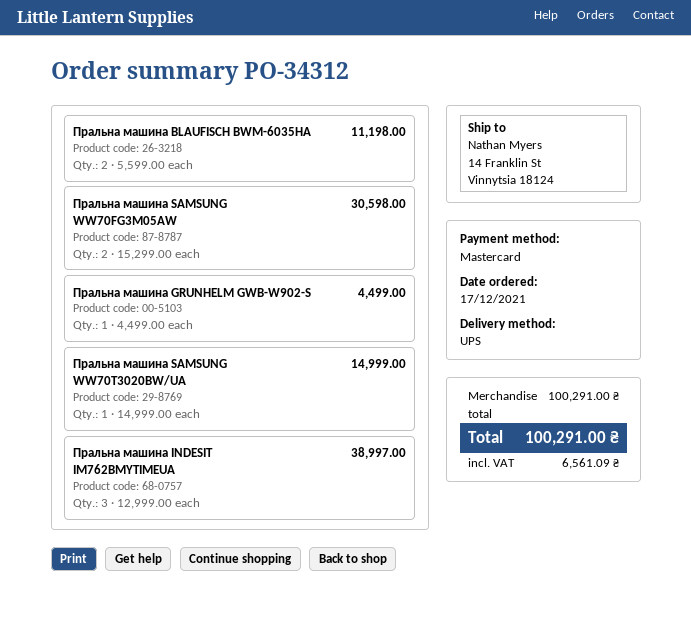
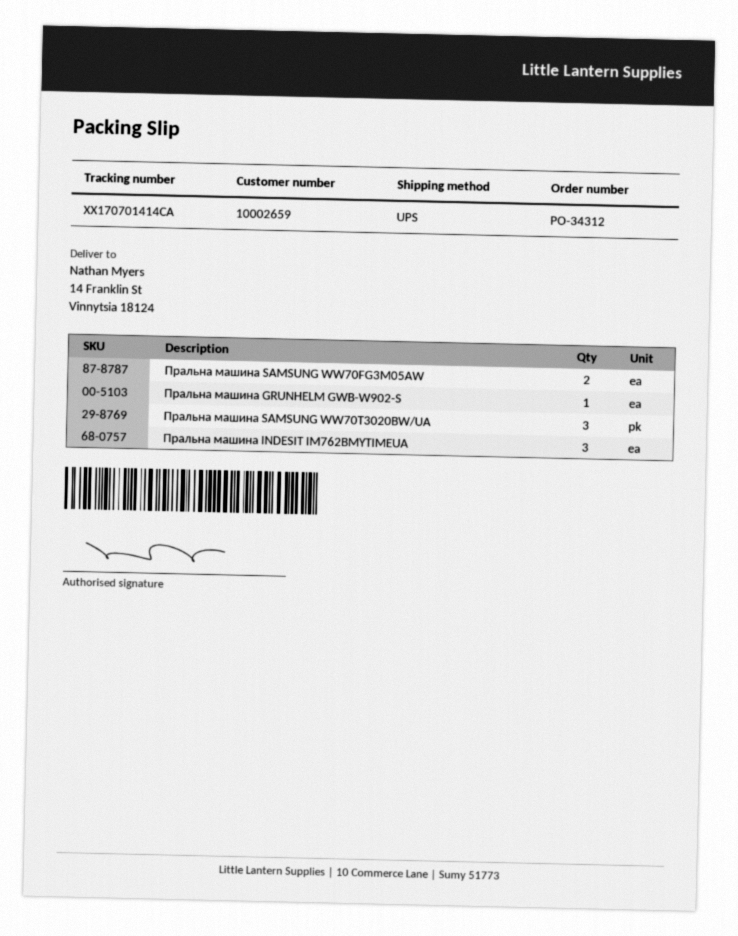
Пральна машина BLAUFISCH BWM-6035HA: 2 -> none
Пральна машина SAMSUNG WW70T3020BW/UA: 1 -> 3

